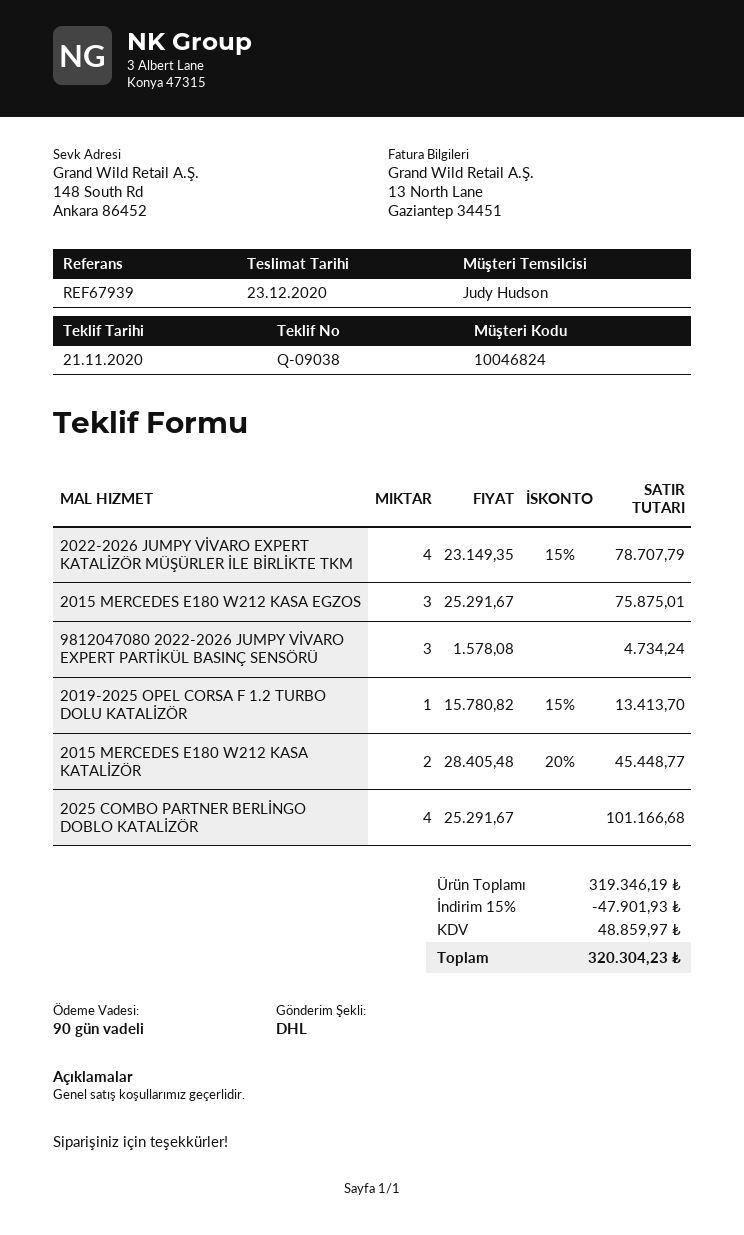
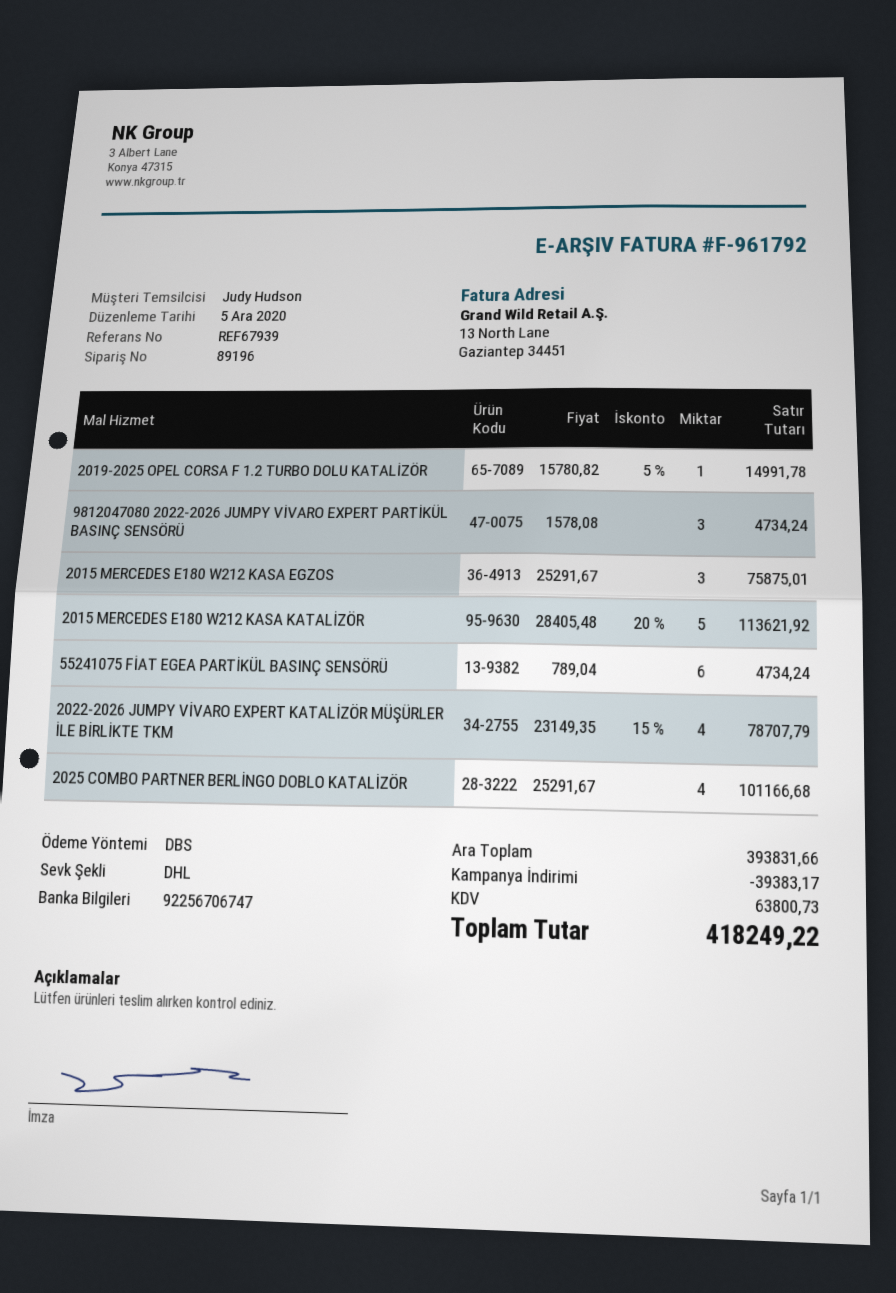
2019-2025 OPEL CORSA F 1.2 TURBO DOLU KATALİZÖR: 1 x 15780.82 - 15% = 13413.70 -> 1 x 15780.82 - 5% = 14991.78
2015 MERCEDES E180 W212 KASA KATALİZÖR: 2 x 28405.48 - 20% = 45448.77 -> 5 x 28405.48 - 20% = 113621.92
55241075 FİAT EGEA PARTİKÜL BASINÇ SENSÖRÜ: none -> 6 x 789.04 = 4734.24
subtotal: 319346.19 -> 393831.66
discount: 47901.93 -> 39383.17
tax: 48859.97 -> 63800.73
total: 320304.23 -> 418249.22

